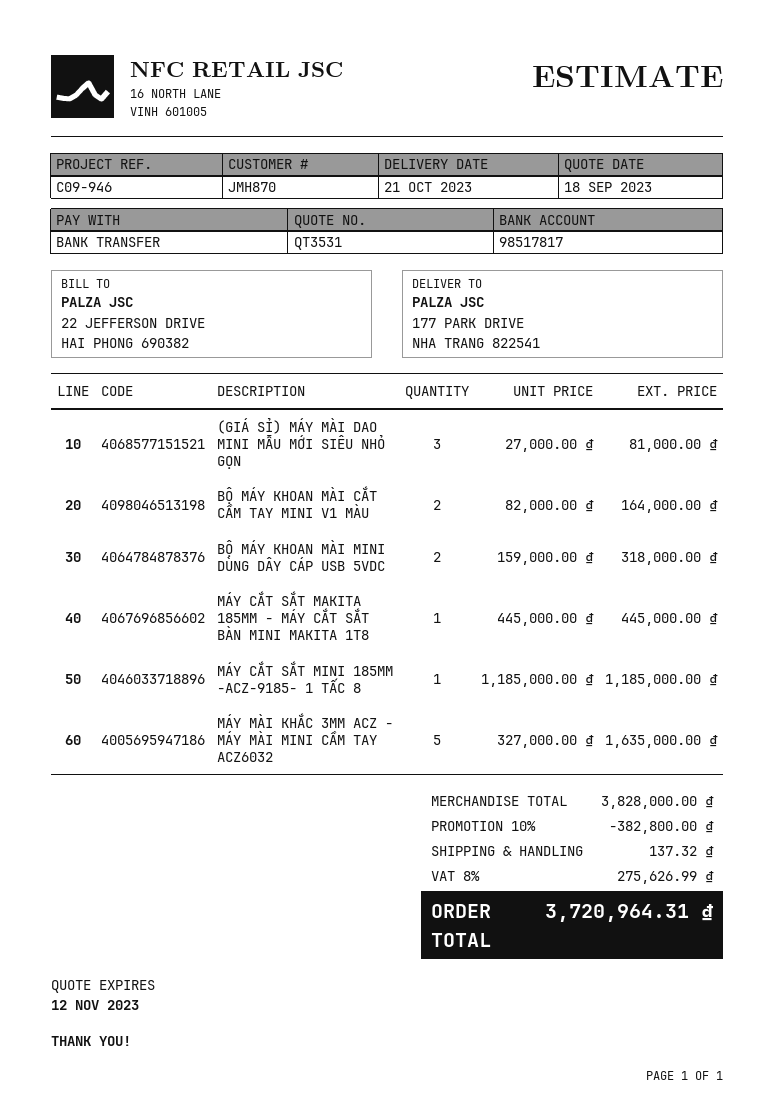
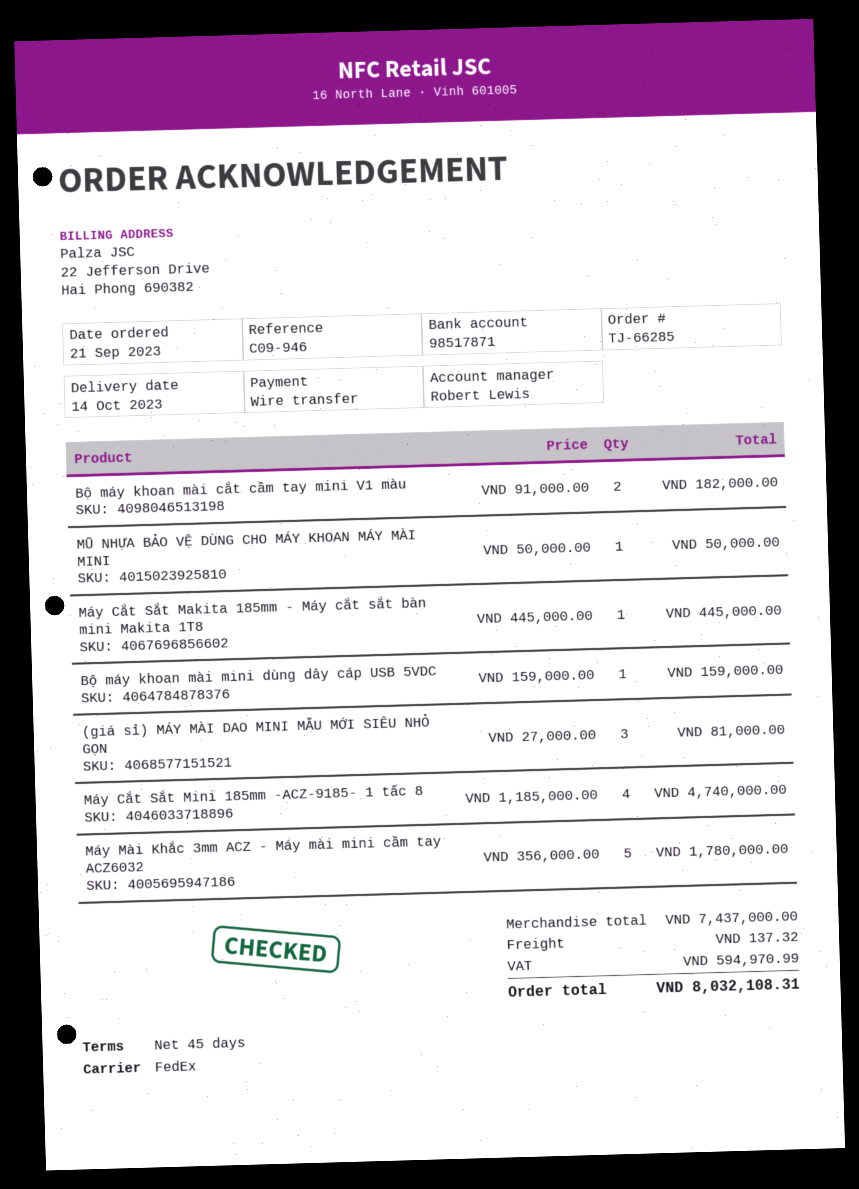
delivery date: 2023-10-21 -> 2023-10-14
bank account: 98517817 -> 98517871
BỘ MÁY KHOAN MÀI CẮT CẦM TAY MINI V1 MÀU: 2 x 82000.00 = 164000.00 -> 2 x 91000.00 = 182000.00
BỘ MÁY KHOAN MÀI MINI DÙNG DÂY CÁP USB 5VDC: 2 x 159000.00 = 318000.00 -> 1 x 159000.00 = 159000.00
MÁY CẮT SẮT MINI 185MM -ACZ-9185- 1 TẤC 8: 1 x 1185000.00 = 1185000.00 -> 4 x 1185000.00 = 4740000.00
MÁY MÀI KHẮC 3MM ACZ - MÁY MÀI MINI CẦM TAY ACZ6032: 5 x 327000.00 = 1635000.00 -> 5 x 356000.00 = 1780000.00
MŨ NHỰA BẢO VỆ DÙNG CHO MÁY KHOAN MÁY MÀI MINI: none -> 1 x 50000.00 = 50000.00
subtotal: 3828000.00 -> 7437000.00
discount: 10% = 382800.00 -> none
tax: 275626.99 -> 594970.99
total: 3720964.31 -> 8032108.31

